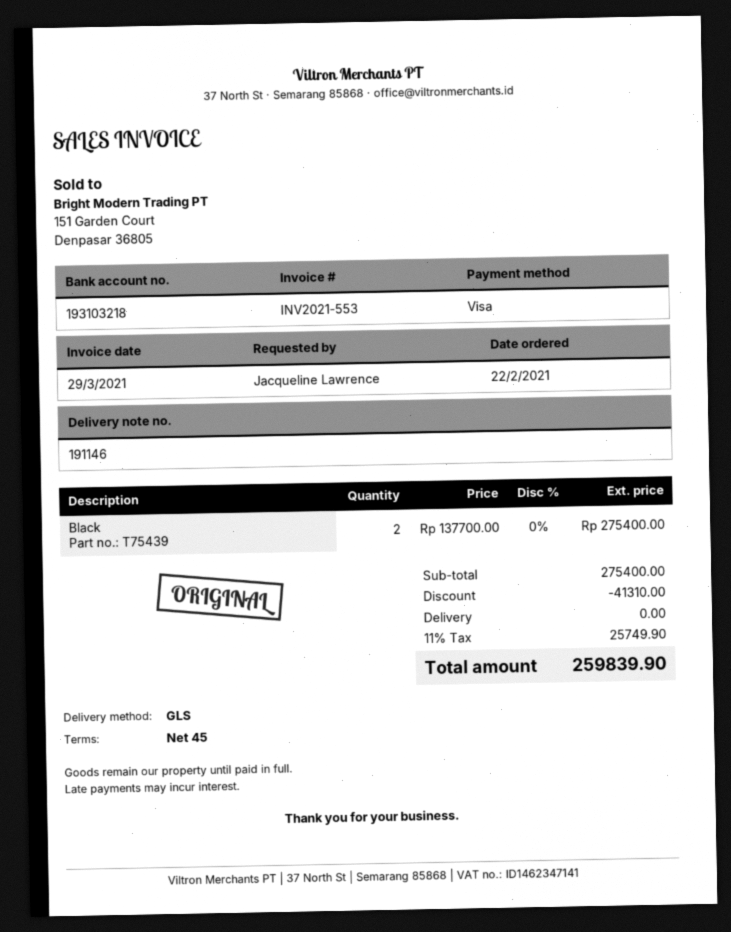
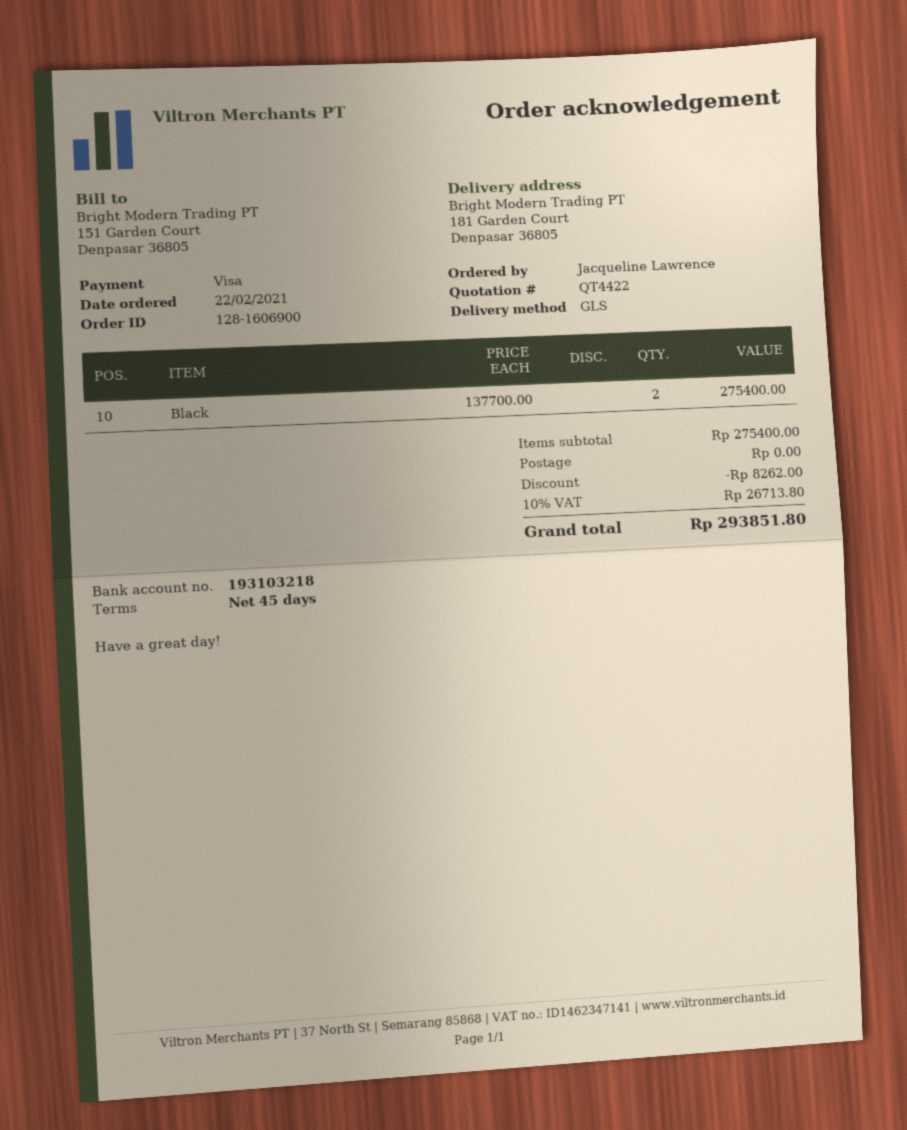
discount: 41310.00 -> 8262.00
tax: 11% = 25749.90 -> 10% = 26713.80
total: 259839.90 -> 293851.80

